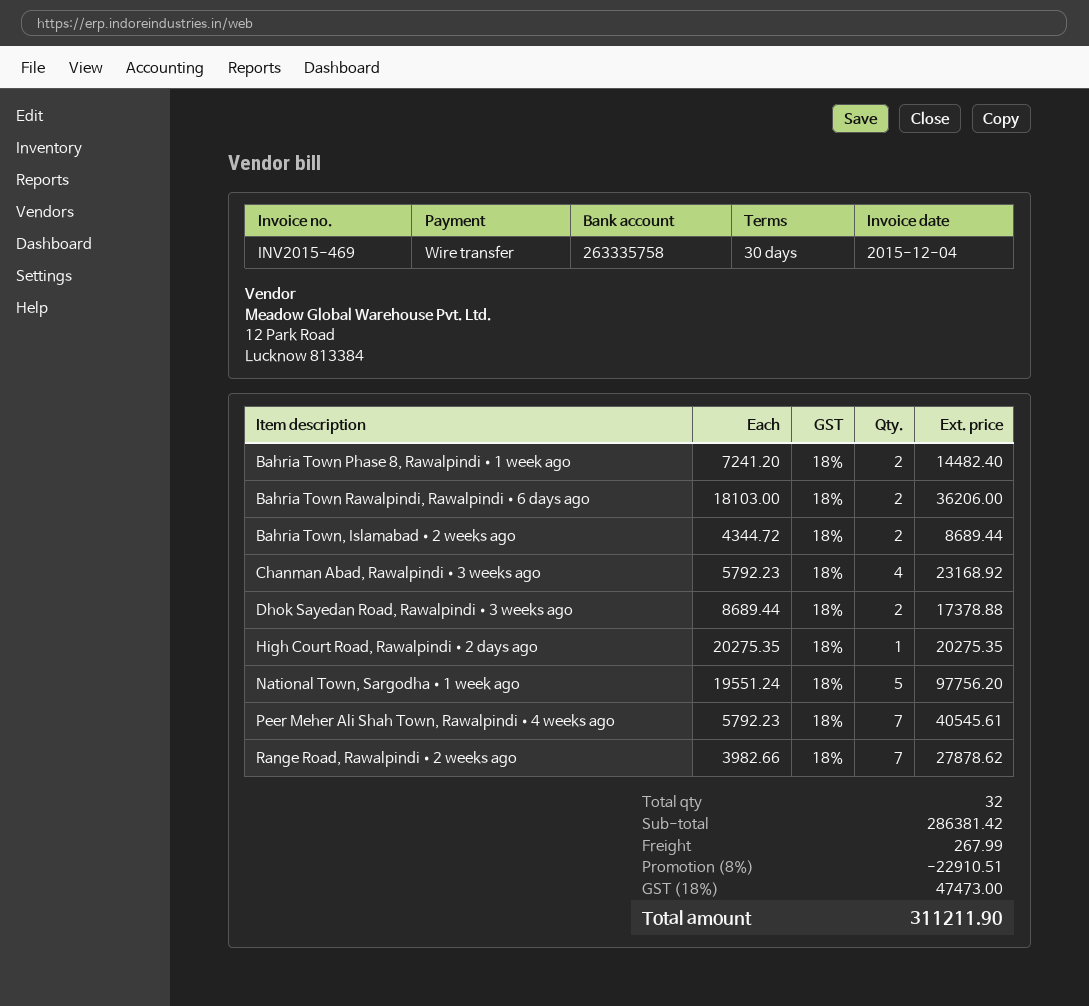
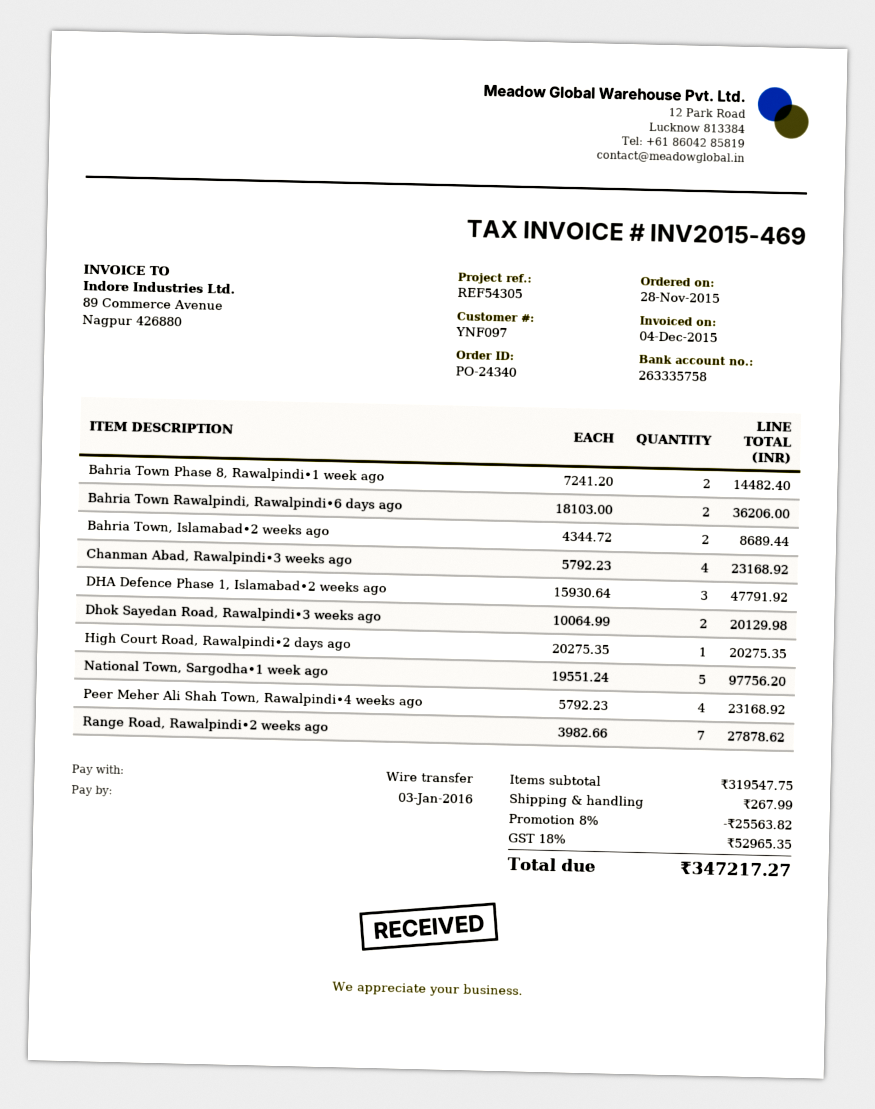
Dhok Sayedan Road, Rawalpindi•3 weeks ago: 2 x 8689.44 = 17378.88 -> 2 x 10064.99 = 20129.98
Peer Meher Ali Shah Town, Rawalpindi•4 weeks ago: 7 x 5792.23 = 40545.61 -> 4 x 5792.23 = 23168.92
DHA Defence Phase 1, Islamabad•2 weeks ago: none -> 3 x 15930.64 = 47791.92
subtotal: 286381.42 -> 319547.75
discount: 8% = 22910.51 -> 8% = 25563.82
tax: 18% = 47473.00 -> 18% = 52965.35
total: 311211.90 -> 347217.27

